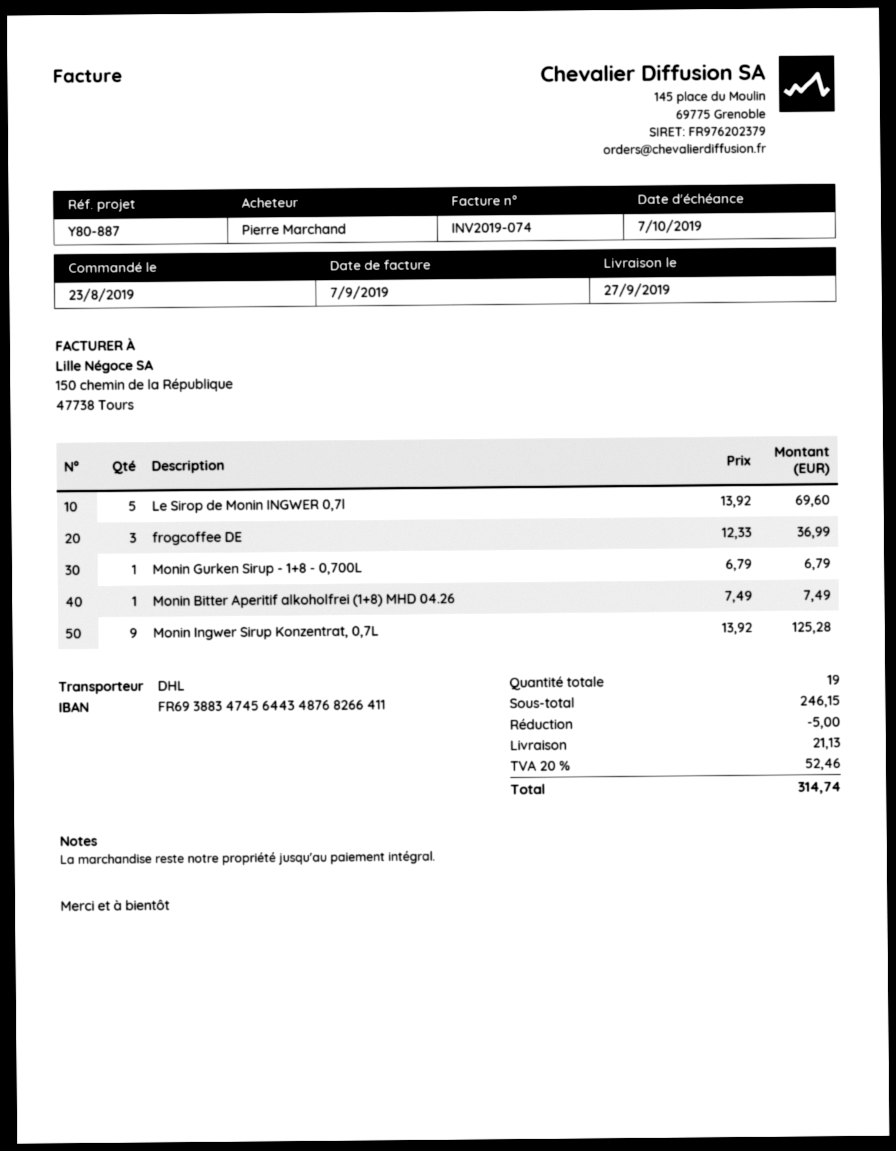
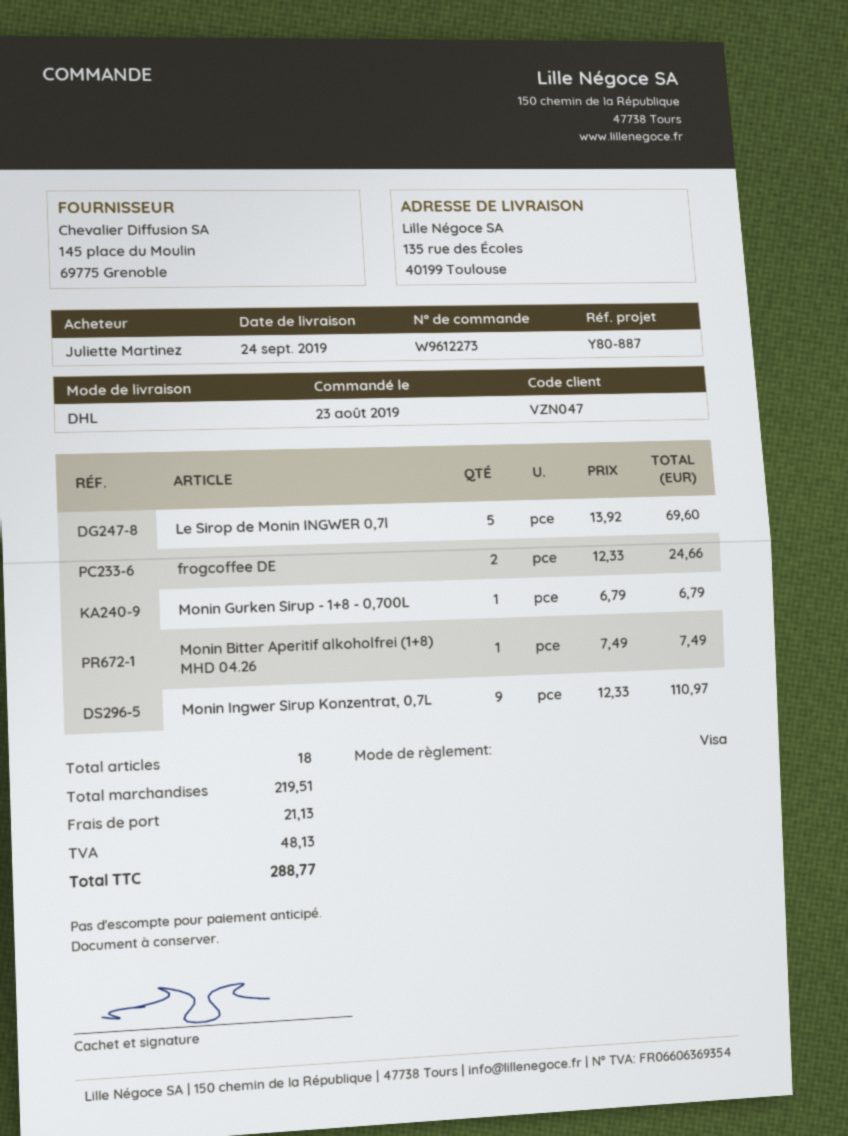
delivery date: 2019-09-27 -> 2019-09-24
ordered by: Pierre Marchand -> Juliette Martinez
frogcoffee DE: 3 x 12.33 = 36.99 -> 2 x 12.33 = 24.66
Monin Ingwer Sirup Konzentrat, 0,7L: 9 x 13.92 = 125.28 -> 9 x 12.33 = 110.97
total quantity: 19 -> 18
subtotal: 246.15 -> 219.51
discount: 5.00 -> none
tax: 52.46 -> 48.13
total: 314.74 -> 288.77

